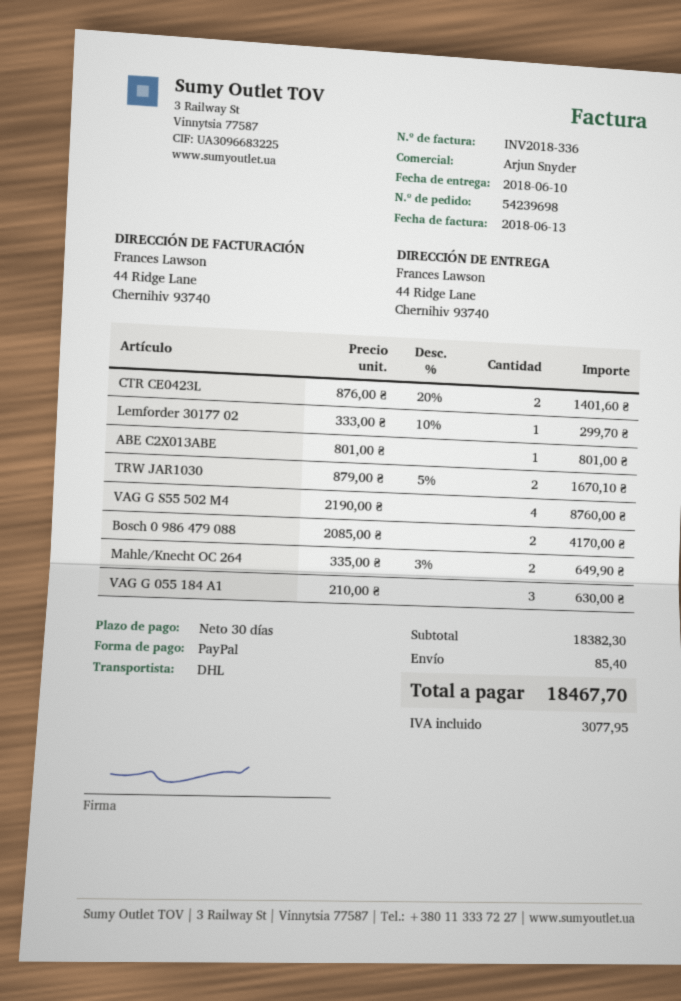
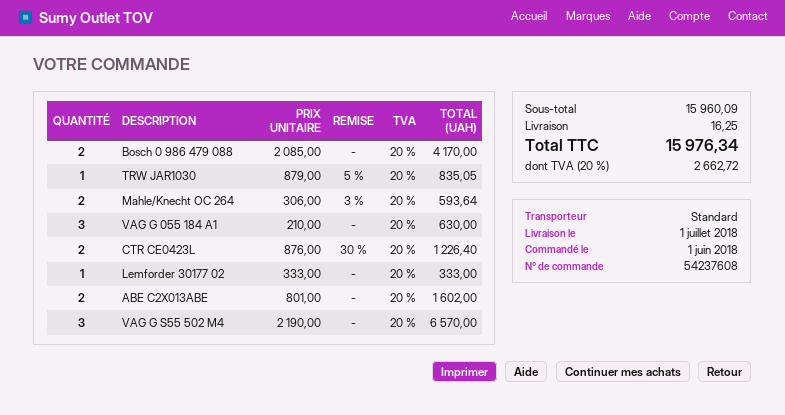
order number: 54239698 -> 54237608
delivery date: 2018-06-10 -> 2018-07-01
shipping method: DHL -> standard
CTR CE0423L: 2 x 876.00 - 20% = 1401.60 -> 2 x 876.00 - 30% = 1226.40
Lemforder 30177 02: 1 x 333.00 - 10% = 299.70 -> 1 x 333.00 = 333.00
ABE C2X013ABE: 1 x 801.00 = 801.00 -> 2 x 801.00 = 1602.00
TRW JAR1030: 2 x 879.00 - 5% = 1670.10 -> 1 x 879.00 - 5% = 835.05
VAG G S55 502 M4: 4 x 2190.00 = 8760.00 -> 3 x 2190.00 = 6570.00
Mahle/Knecht OC 264: 2 x 335.00 - 3% = 649.90 -> 2 x 306.00 - 3% = 593.64
subtotal: 18382.30 -> 15960.09
shipping: 85.40 -> 16.25
tax: 3077.95 -> 2662.72
total: 18467.70 -> 15976.34

